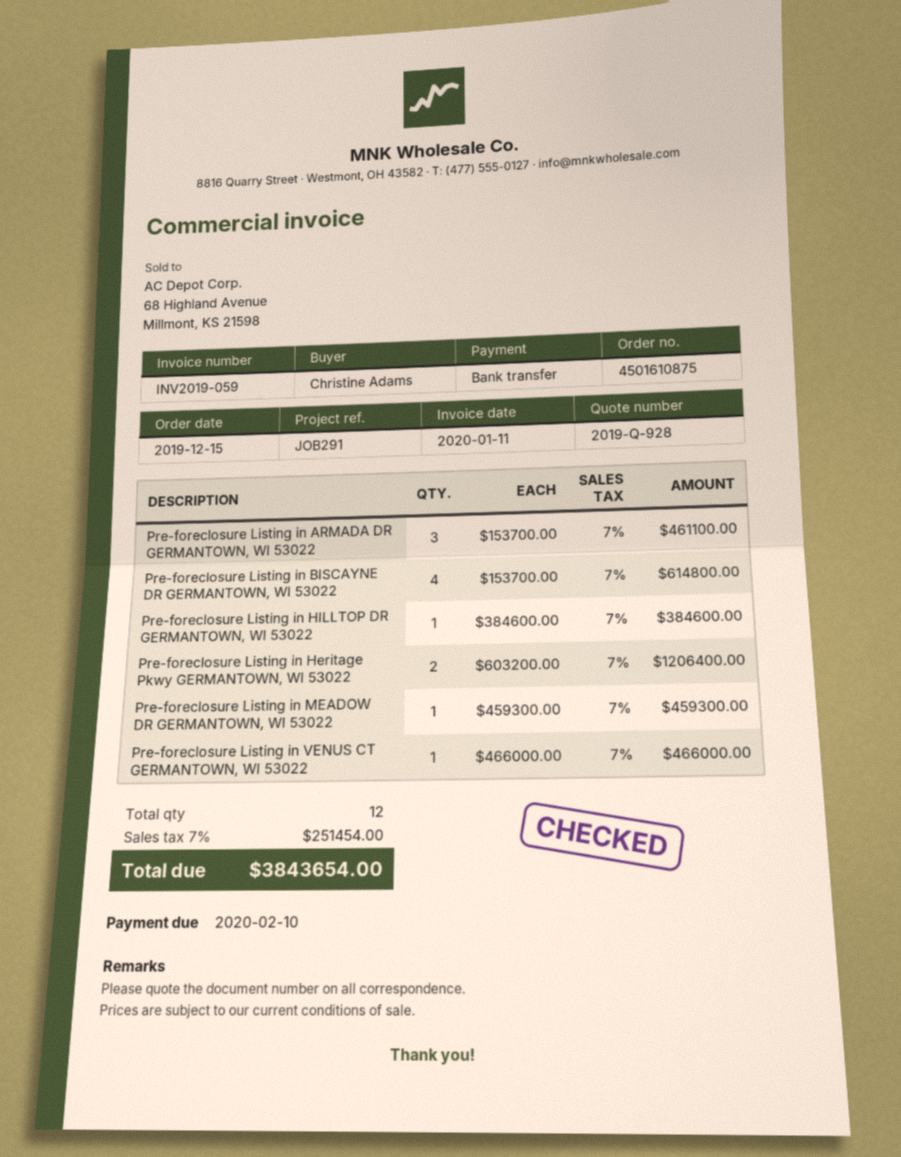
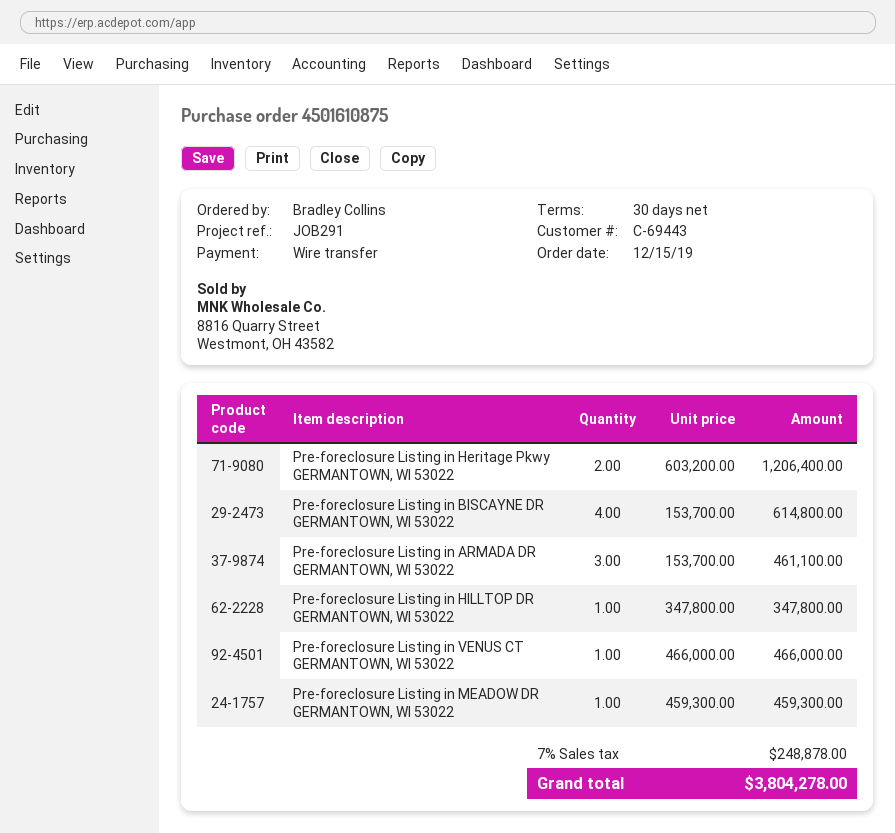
ordered by: Christine Adams -> Bradley Collins
Pre-foreclosure Listing in HILLTOP DR GERMANTOWN, WI 53022: 1 x 384600.00 = 384600.00 -> 1 x 347800.00 = 347800.00
tax: 7% = 251454.00 -> 7% = 248878.00
total: 3843654.00 -> 3804278.00

